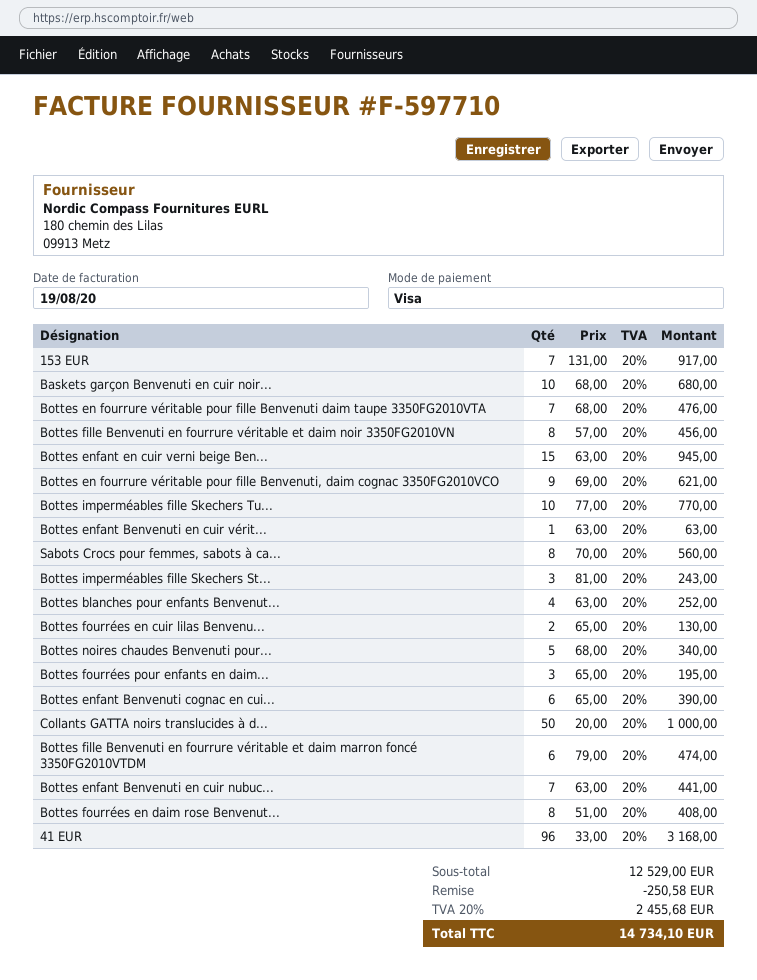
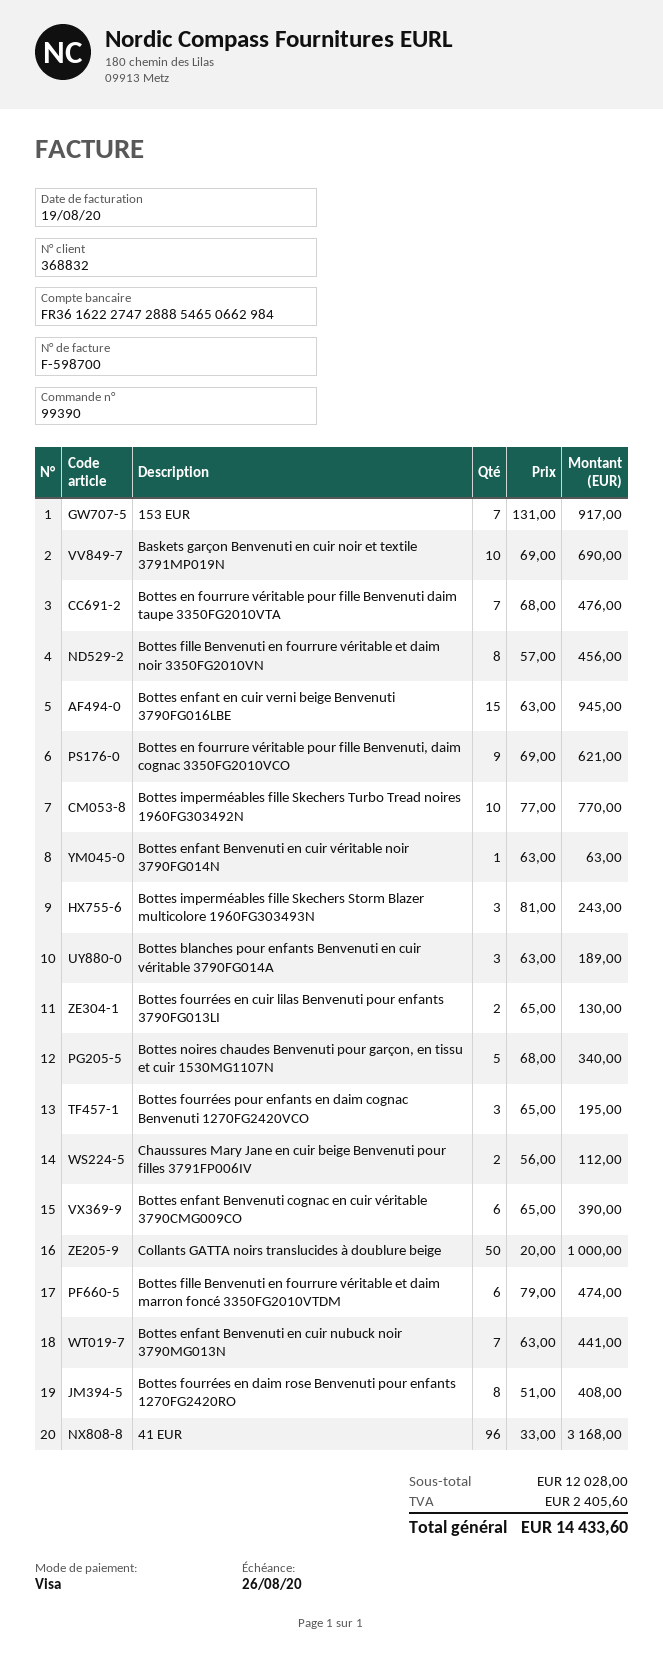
invoice number: F-597710 -> F-598700
Baskets garçon Benvenuti en cuir noir...: 10 x 68.00 = 680.00 -> 10 x 69.00 = 690.00
Sabots Crocs pour femmes, sabots à ca...: 8 x 70.00 = 560.00 -> none
Bottes blanches pour enfants Benvenut...: 4 x 63.00 = 252.00 -> 3 x 63.00 = 189.00
Chaussures Mary Jane en cuir beige Benvenuti pour filles 3791FP006IV: none -> 2 x 56.00 = 112.00
subtotal: 12529.00 -> 12028.00
discount: 250.58 -> none
tax: 2455.68 -> 2405.60
total: 14734.10 -> 14433.60

